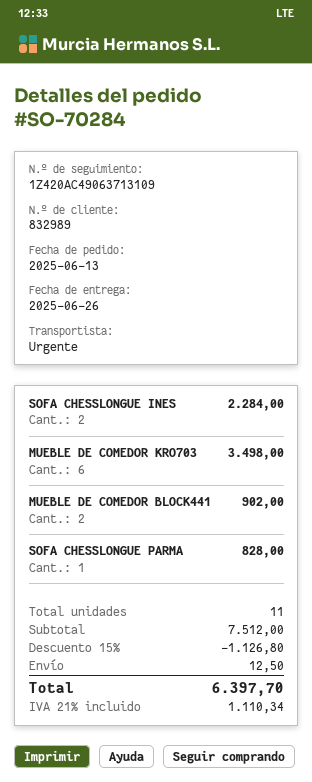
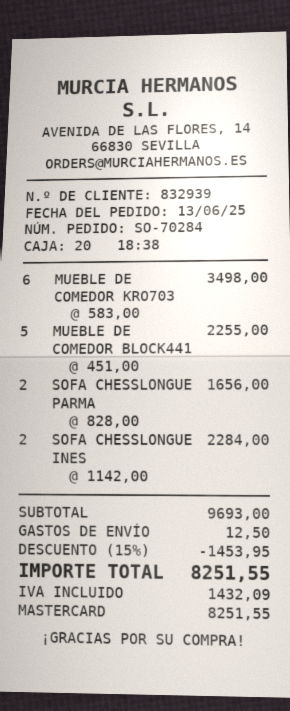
customer number: 832989 -> 832939
MUEBLE DE COMEDOR BLOCK441: 2 for 902.00 -> 5 for 2255.00
SOFA CHESSLONGUE PARMA: 1 for 828.00 -> 2 for 1656.00
subtotal: 7512.00 -> 9693.00
discount: 15% = 1126.80 -> 15% = 1453.95
tax: 1110.34 -> 1432.09
total: 6397.70 -> 8251.55

